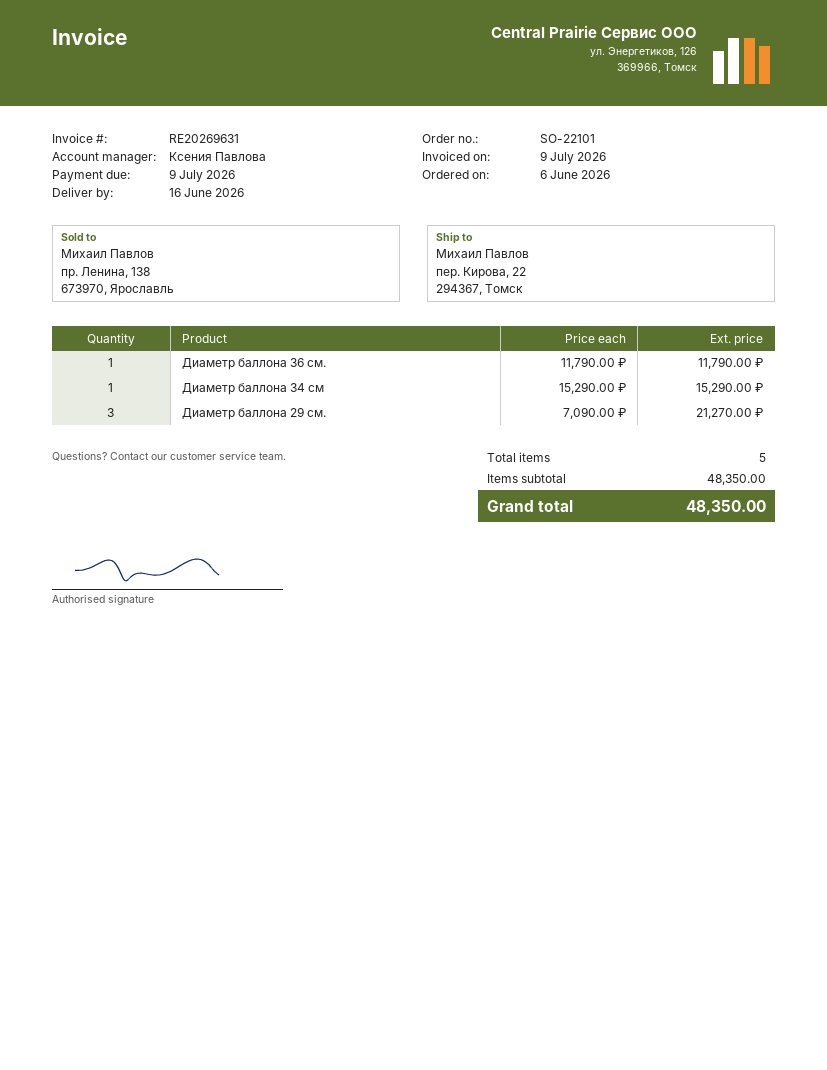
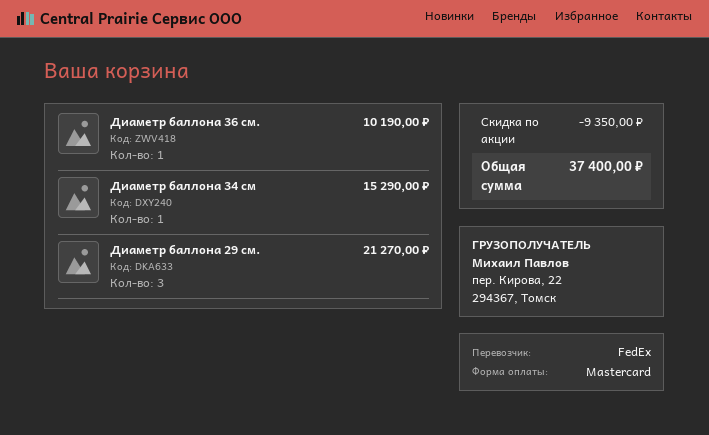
Диаметр баллона 36 см.: 1 for 11790.00 -> 1 for 10190.00
discount: none -> 9350.00
total: 48350.00 -> 37400.00

